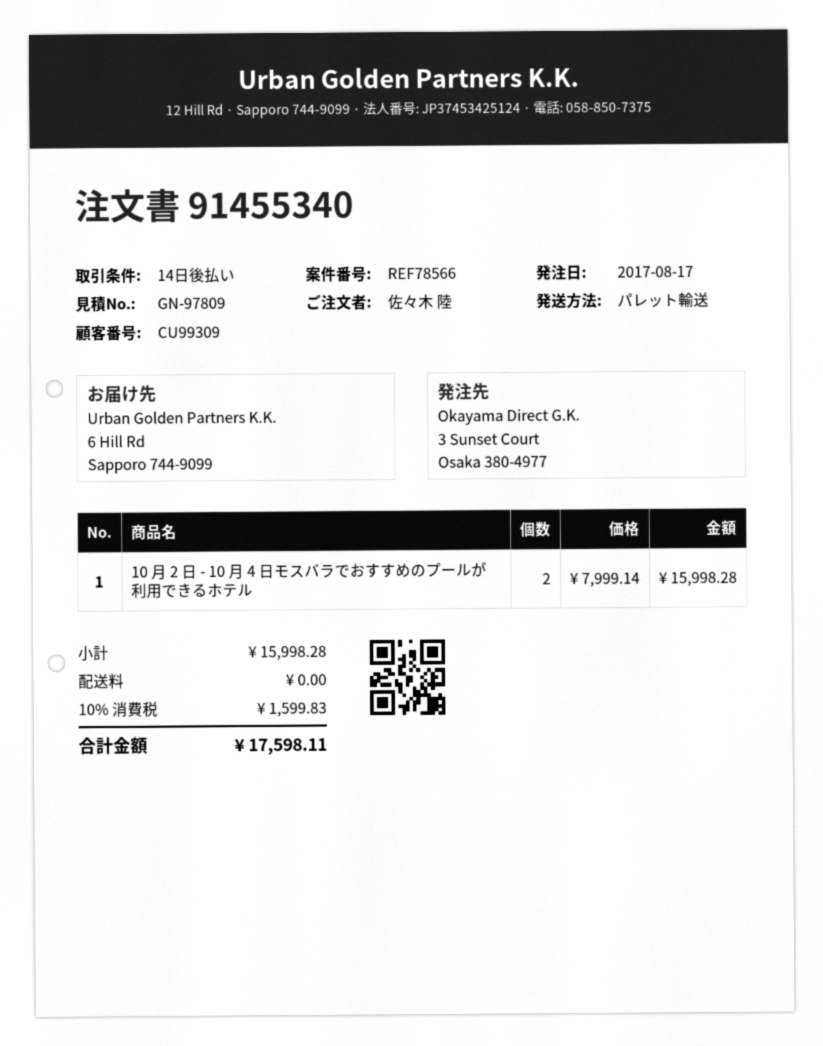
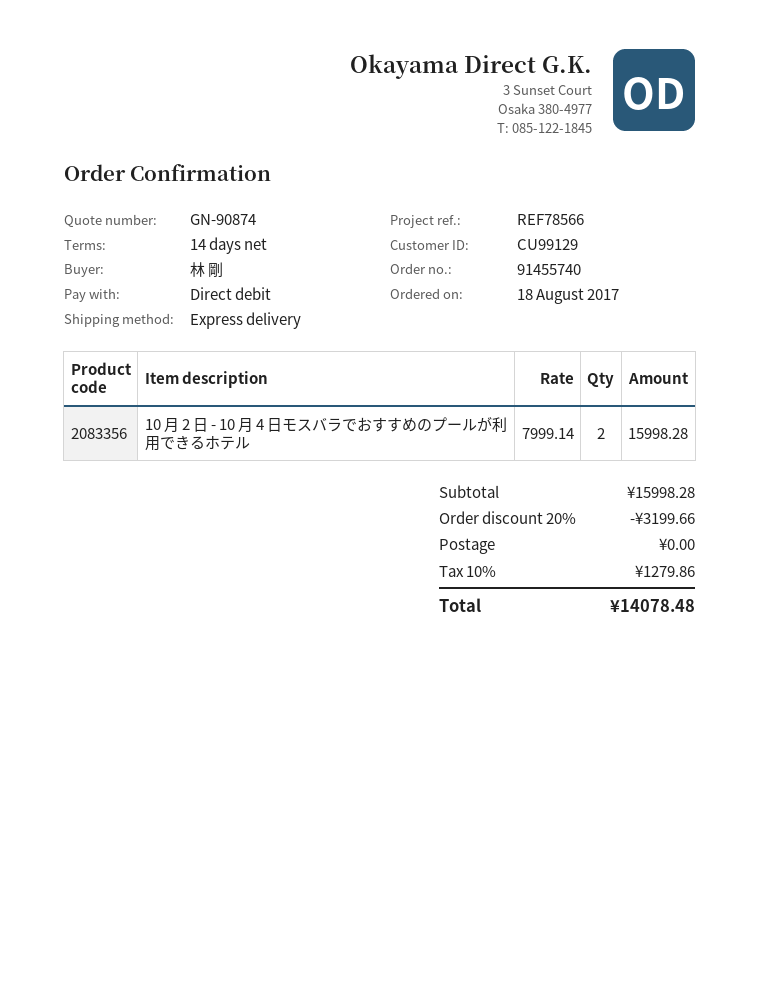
quote number: GN-97809 -> GN-90874
order number: 91455340 -> 91455740
order date: 2017-08-17 -> 2017-08-18
customer number: CU99309 -> CU99129
ordered by: 佐々木 陸 -> 林 剛
shipping method: pallet freight -> express
discount: none -> 20% = 3199.66
tax: 10% = 1599.83 -> 10% = 1279.86
total: 17598.11 -> 14078.48

